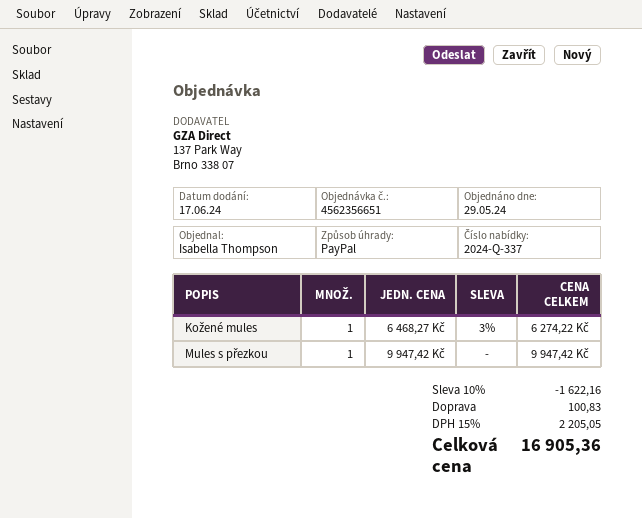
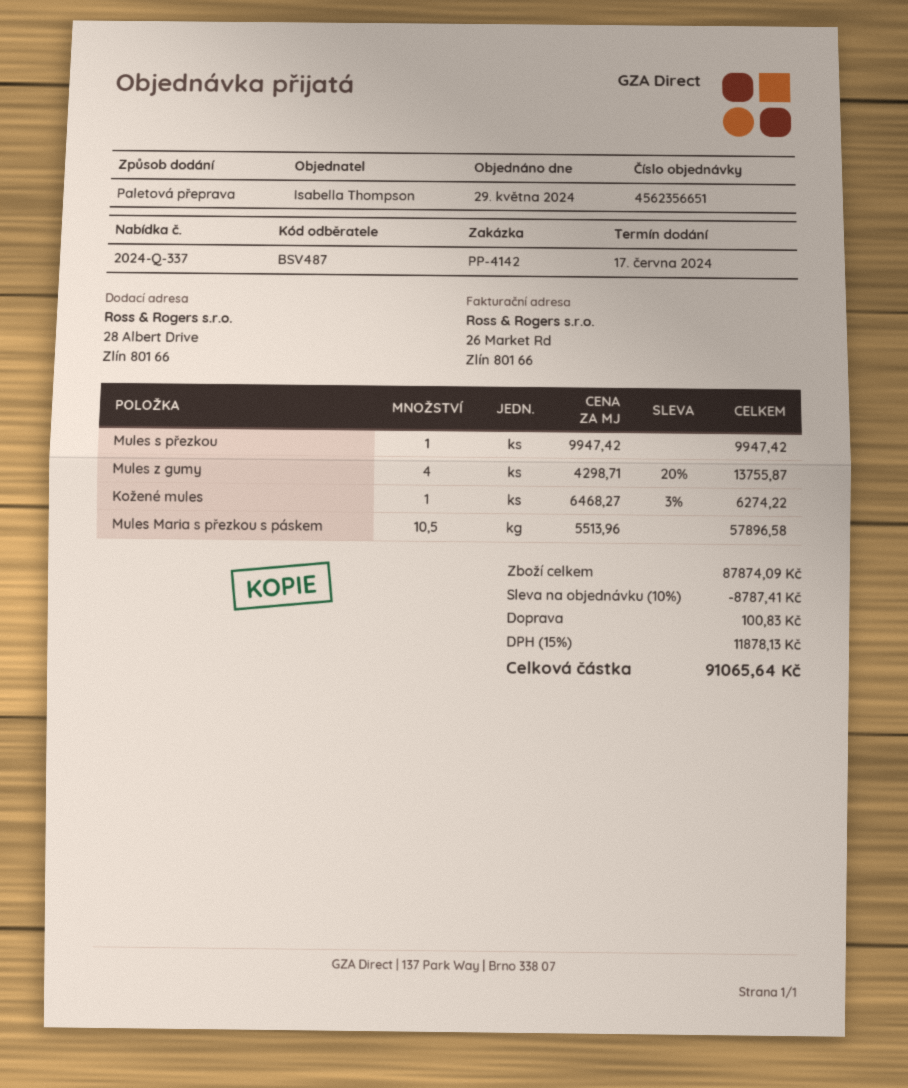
Mules z gumy: none -> 4 x 4298.71 - 20% = 13755.87
Mules Maria s přezkou s páskem: none -> 10.5 x 5513.96 = 57896.58
discount: 10% = 1622.16 -> 10% = 8787.41
tax: 15% = 2205.05 -> 15% = 11878.13
total: 16905.36 -> 91065.64

